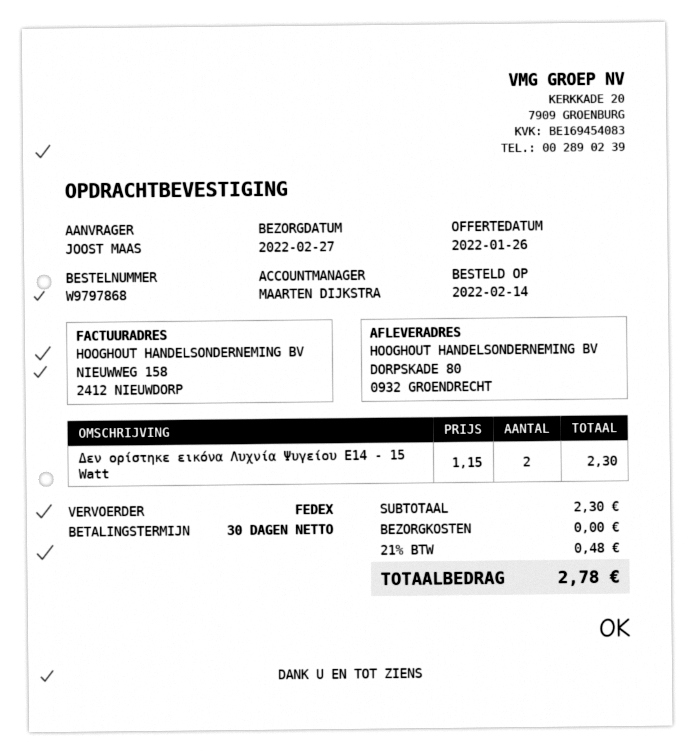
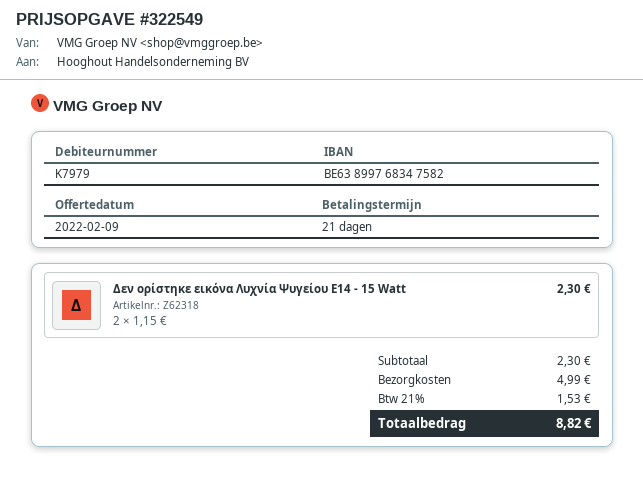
quote date: 2022-01-26 -> 2022-02-09
payment terms: 30 days -> 21 days
shipping: 0.00 -> 4.99
tax: 21% = 0.48 -> 21% = 1.53
total: 2.78 -> 8.82

